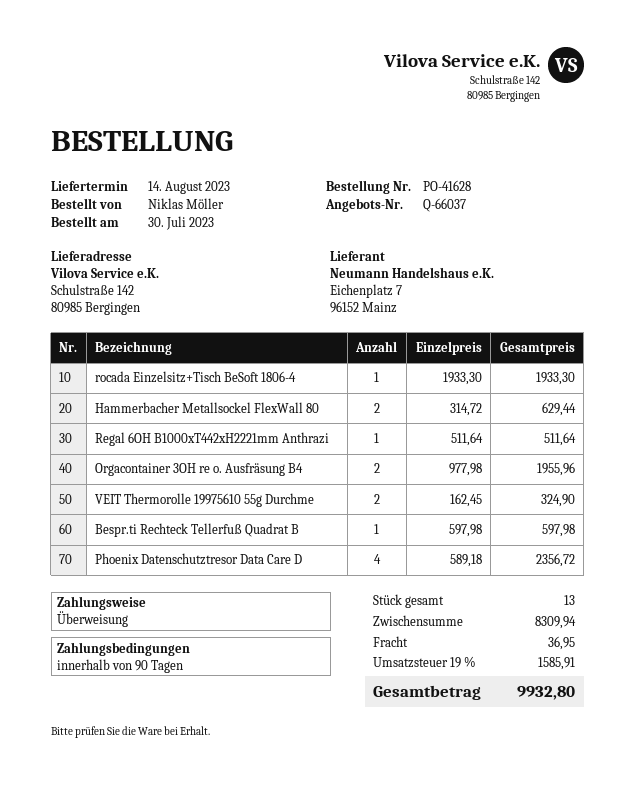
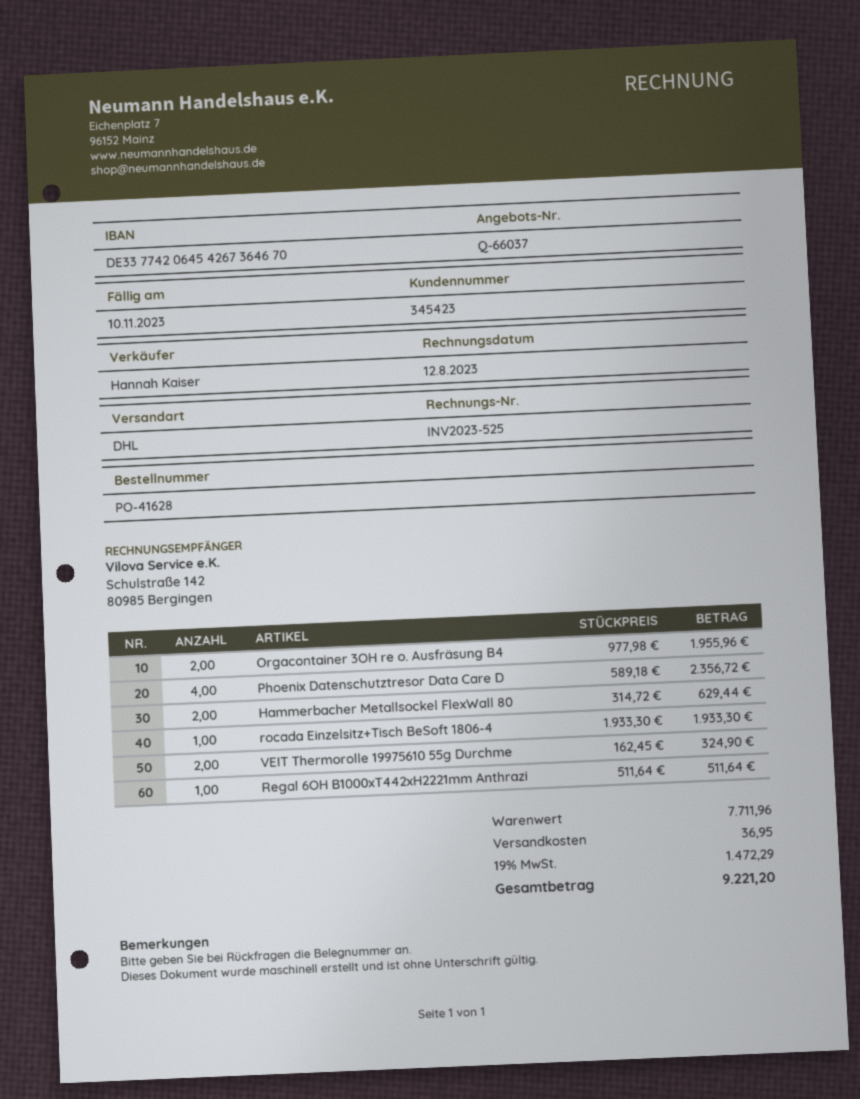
Bespr.ti Rechteck Tellerfuß Quadrat B: 1 x 597.98 = 597.98 -> none
subtotal: 8309.94 -> 7711.96
tax: 19% = 1585.91 -> 19% = 1472.29
total: 9932.80 -> 9221.20

